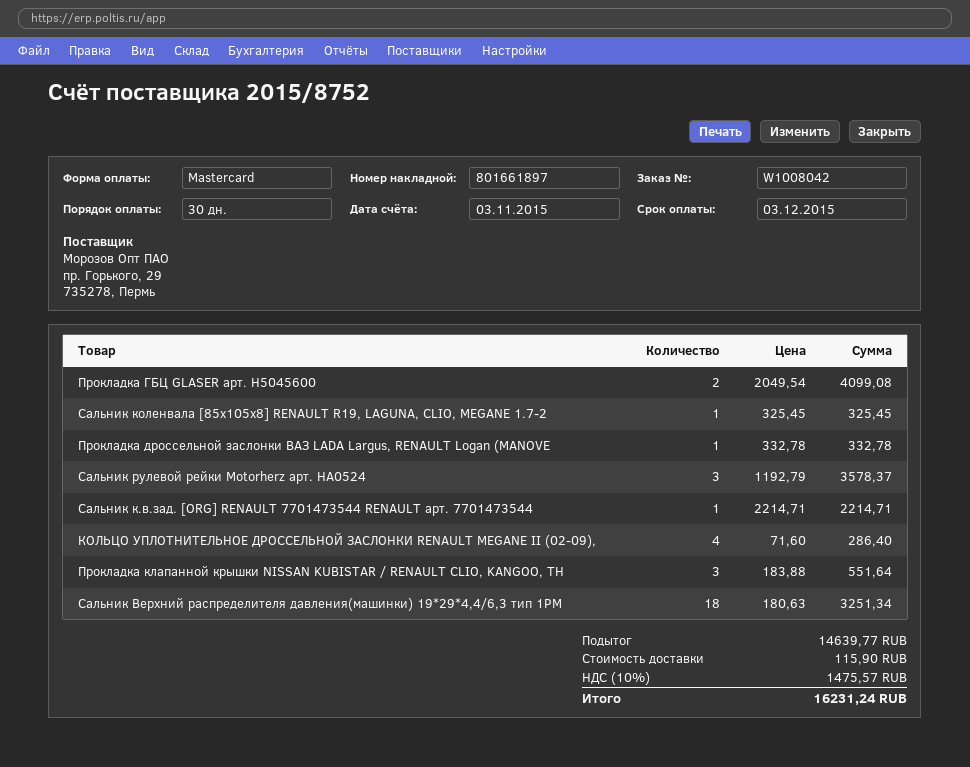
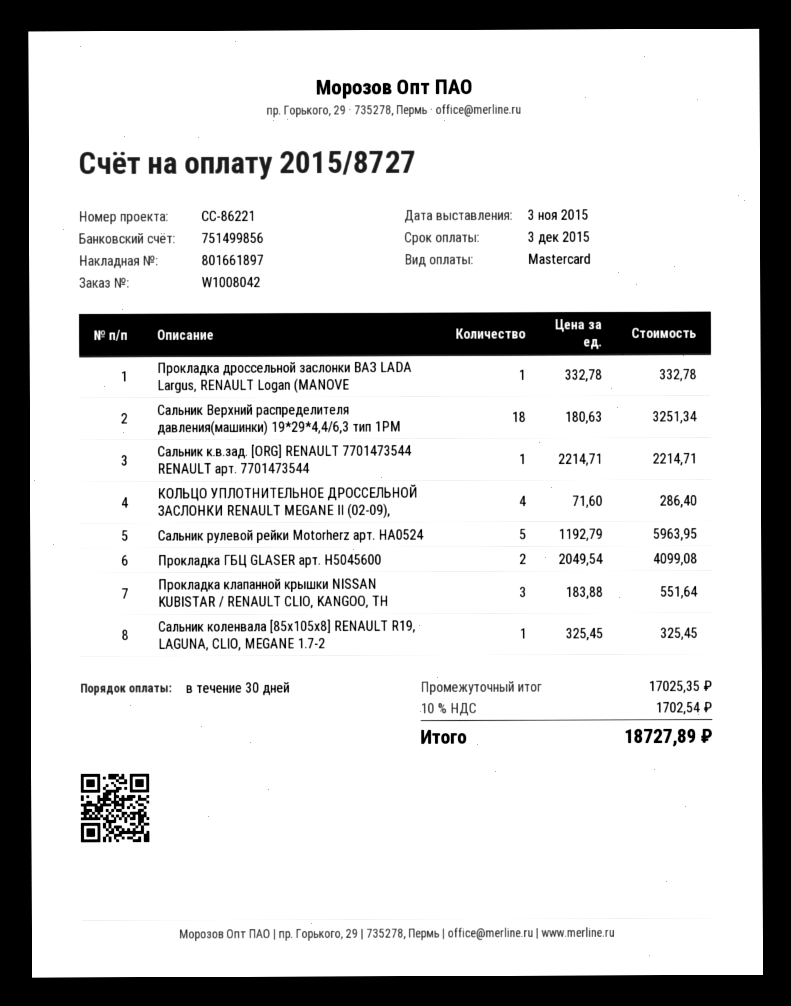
invoice number: 2015/8752 -> 2015/8727
Сальник рулевой рейки Motorherz арт. HA0524: 3 x 1192.79 = 3578.37 -> 5 x 1192.79 = 5963.95
subtotal: 14639.77 -> 17025.35
shipping: 115.90 -> none
tax: 10% = 1475.57 -> 10% = 1702.54
total: 16231.24 -> 18727.89

